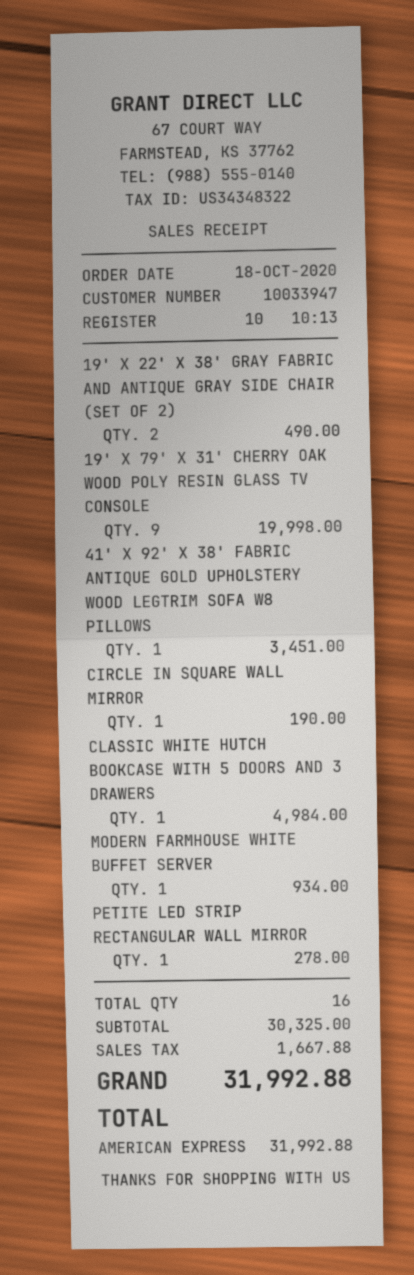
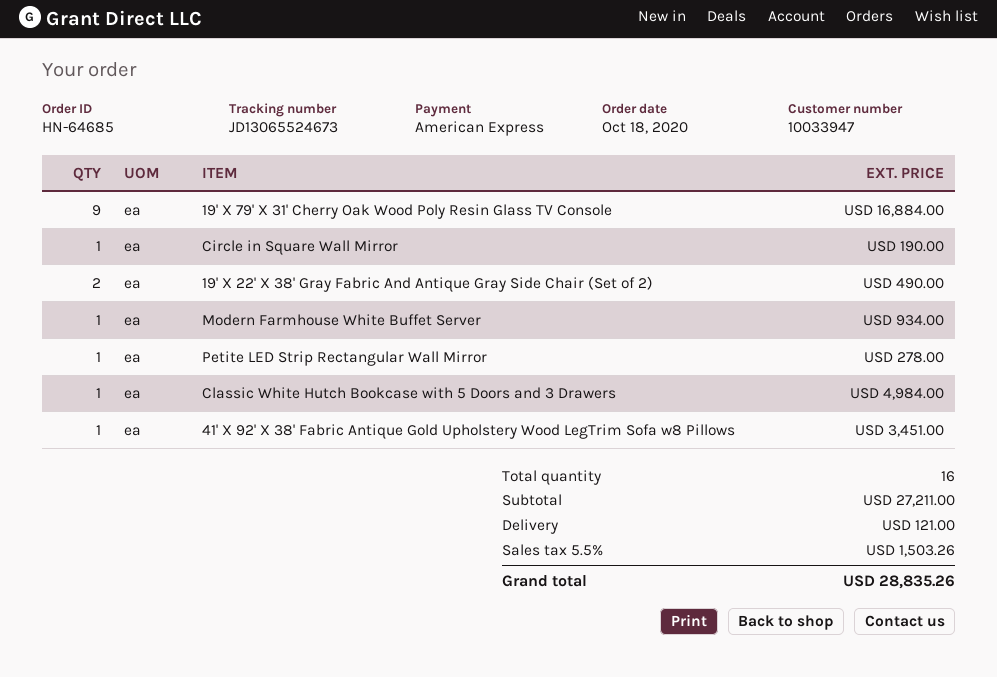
19' X 79' X 31' CHERRY OAK WOOD POLY RESIN GLASS TV CONSOLE: 9 for 19998.00 -> 9 for 16884.00
subtotal: 30325.00 -> 27211.00
shipping: none -> 121.00
tax: 1667.88 -> 1503.26
total: 31992.88 -> 28835.26

